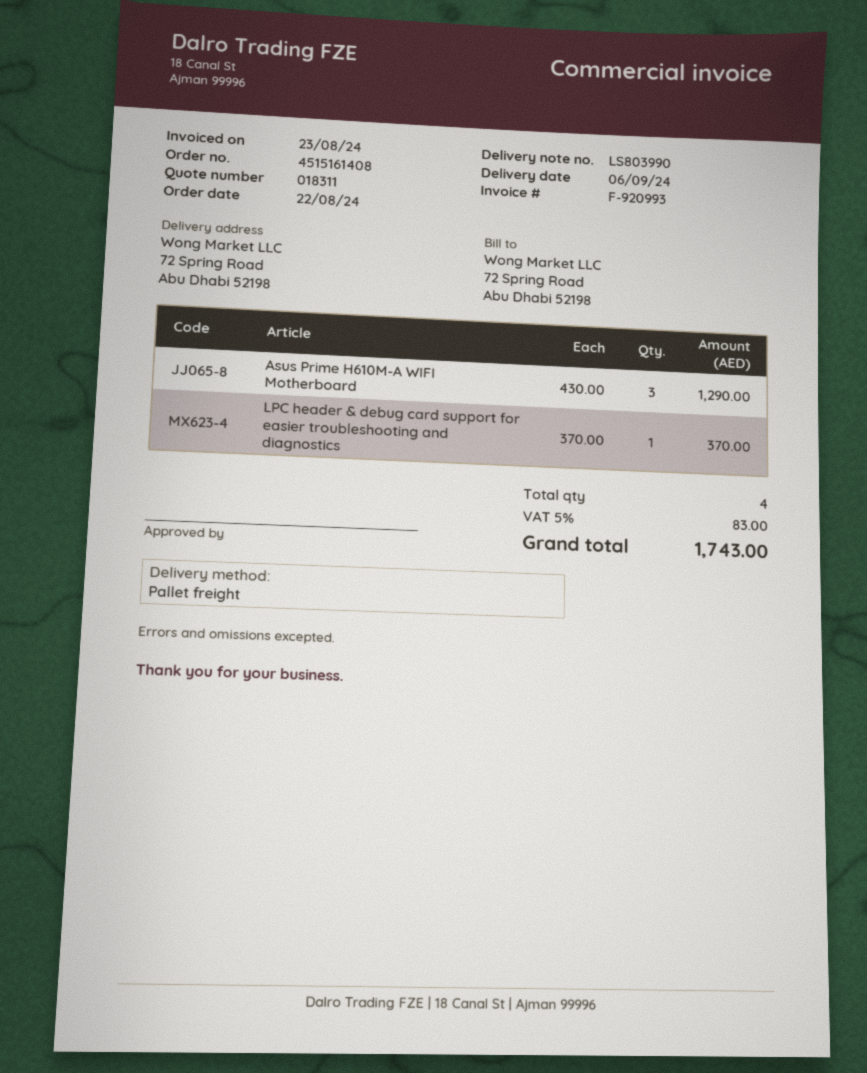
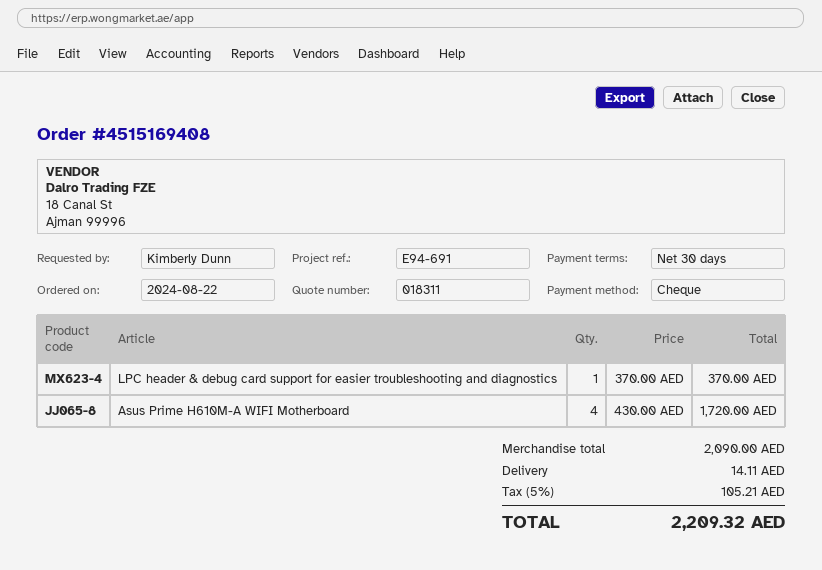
order number: 4515161408 -> 4515169408
Asus Prime H610M-A WIFI Motherboard: 3 x 430.00 = 1290.00 -> 4 x 430.00 = 1720.00
shipping: none -> 14.11
tax: 5% = 83.00 -> 5% = 105.21
total: 1743.00 -> 2209.32

